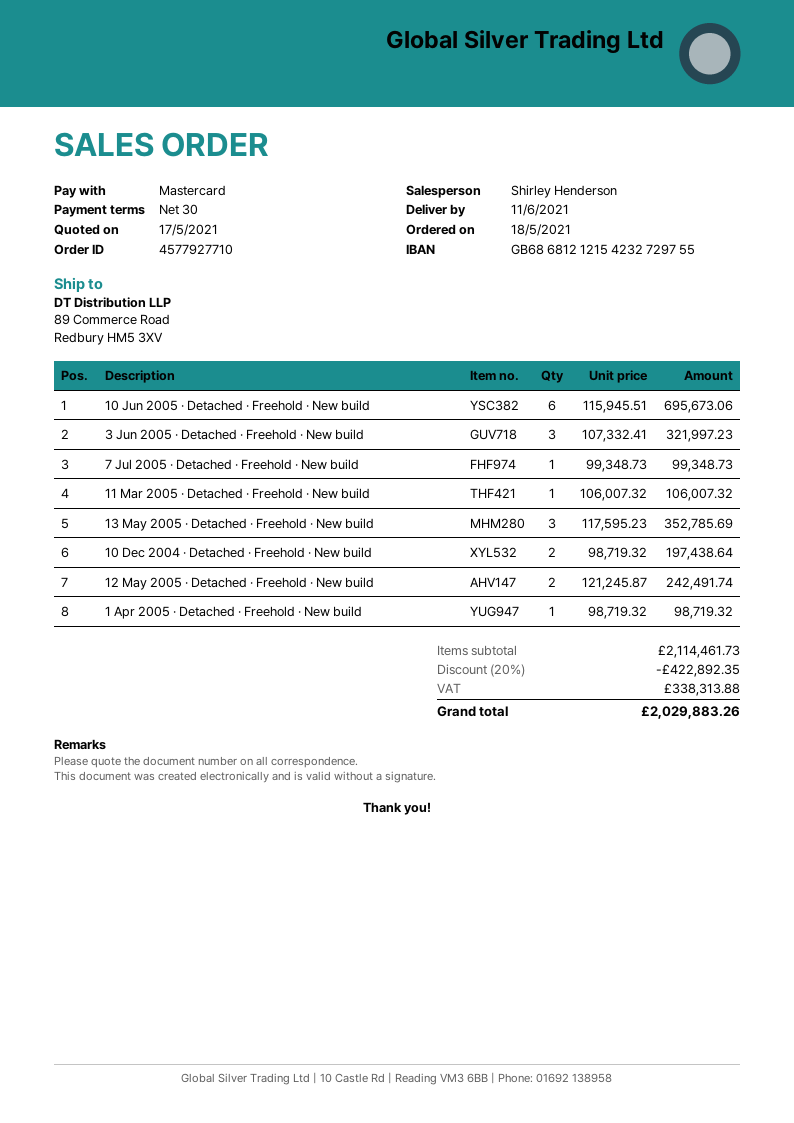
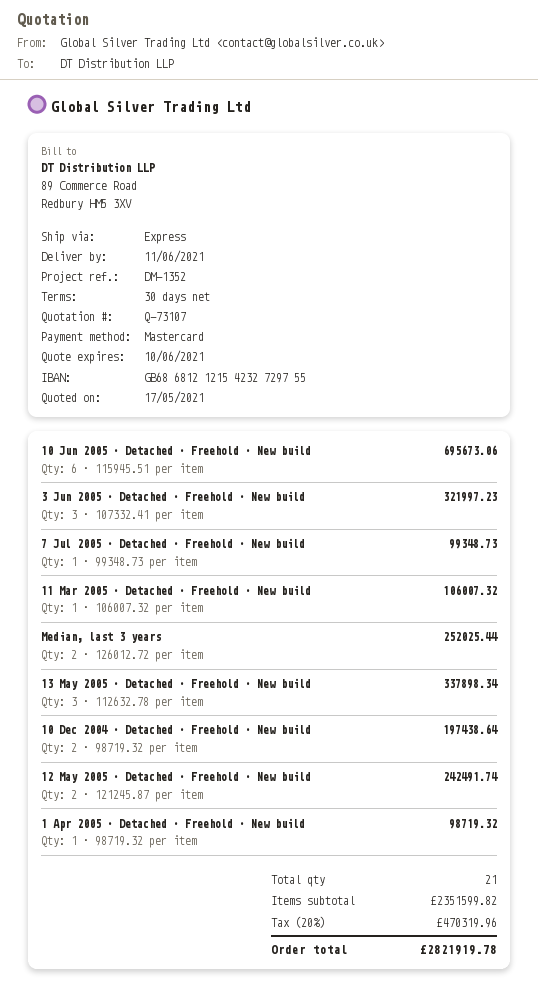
13 May 2005 · Detached · Freehold · New build: 3 x 117595.23 = 352785.69 -> 3 x 112632.78 = 337898.34
Median, last 3 years: none -> 2 x 126012.72 = 252025.44
subtotal: 2114461.73 -> 2351599.82
discount: 20% = 422892.35 -> none
tax: 338313.88 -> 470319.96
total: 2029883.26 -> 2821919.78

